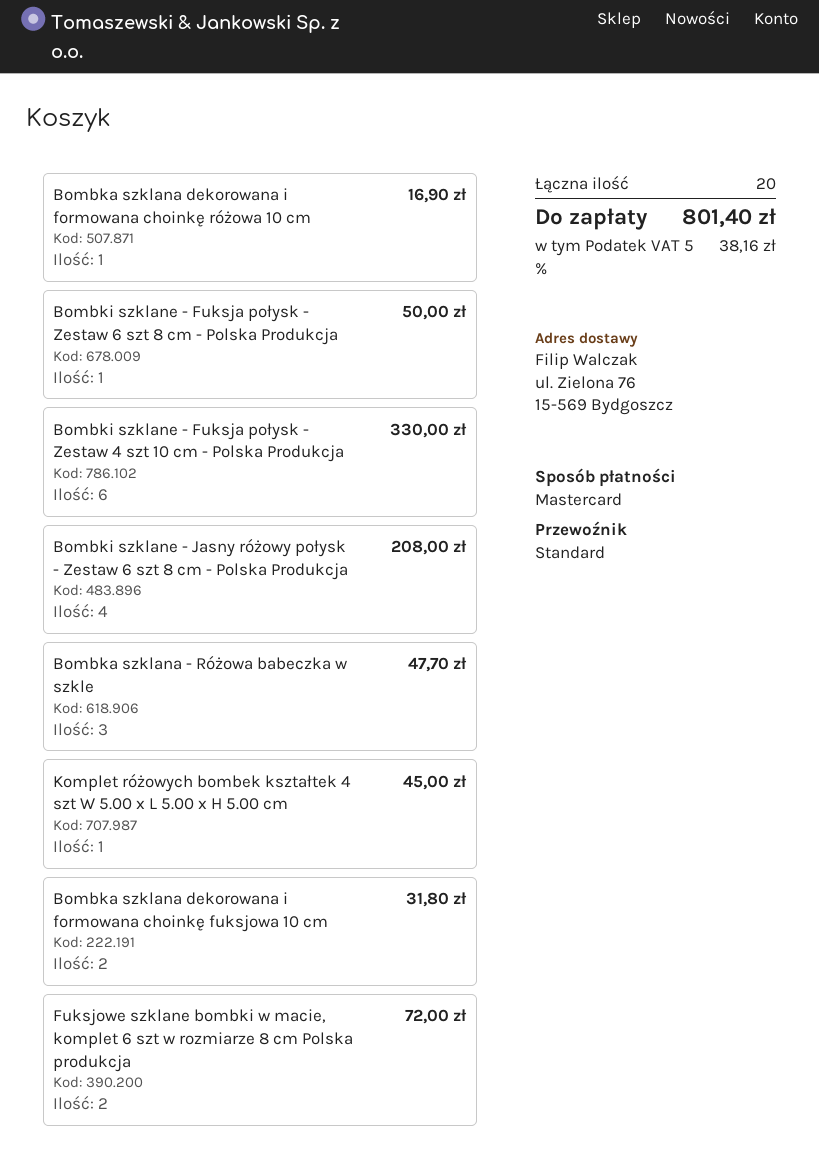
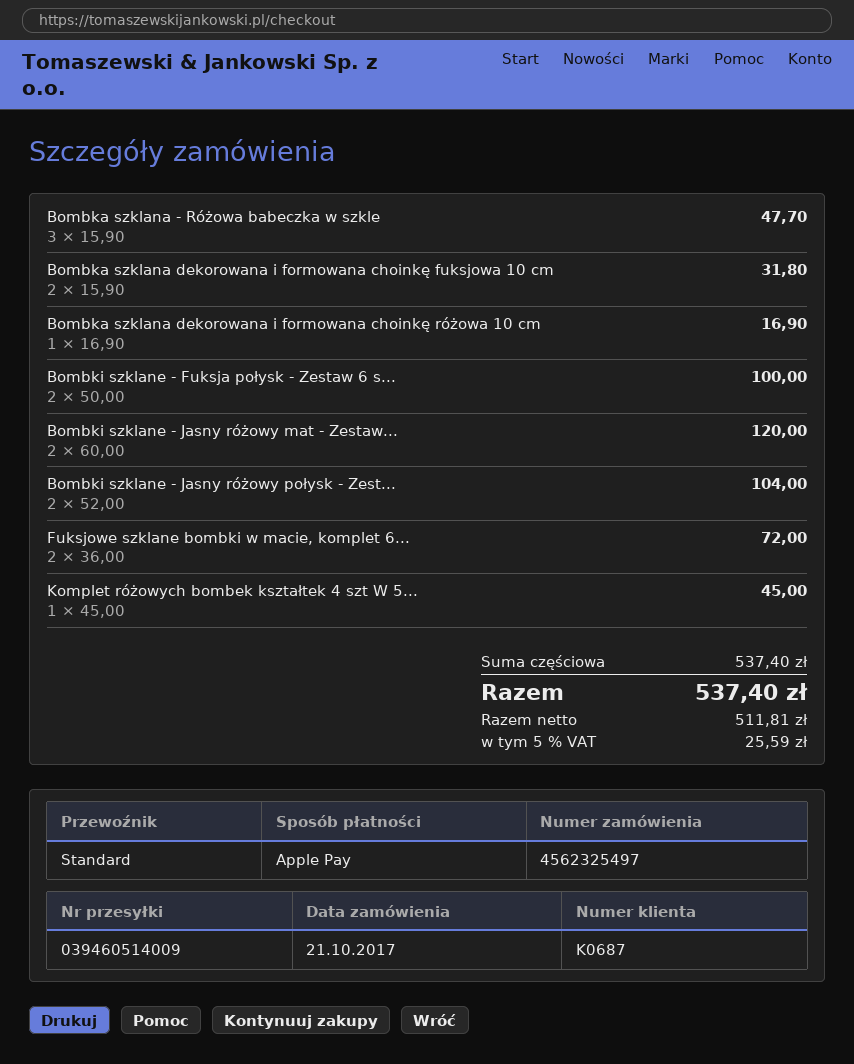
payment method: Mastercard -> Apple Pay
Bombki szklane - Fuksja połysk - Zestaw 6 szt 8 cm - Polska Produkcja: 1 for 50.00 -> 2 for 100.00
Bombki szklane - Fuksja połysk - Zestaw 4 szt 10 cm - Polska Produkcja: 6 for 330.00 -> none
Bombki szklane - Jasny różowy połysk - Zestaw 6 szt 8 cm - Polska Produkcja: 4 for 208.00 -> 2 for 104.00
Bombki szklane - Jasny różowy mat - Zestaw...: none -> 2 for 120.00
tax: 5% = 38.16 -> 5% = 25.59
total: 801.40 -> 537.40

